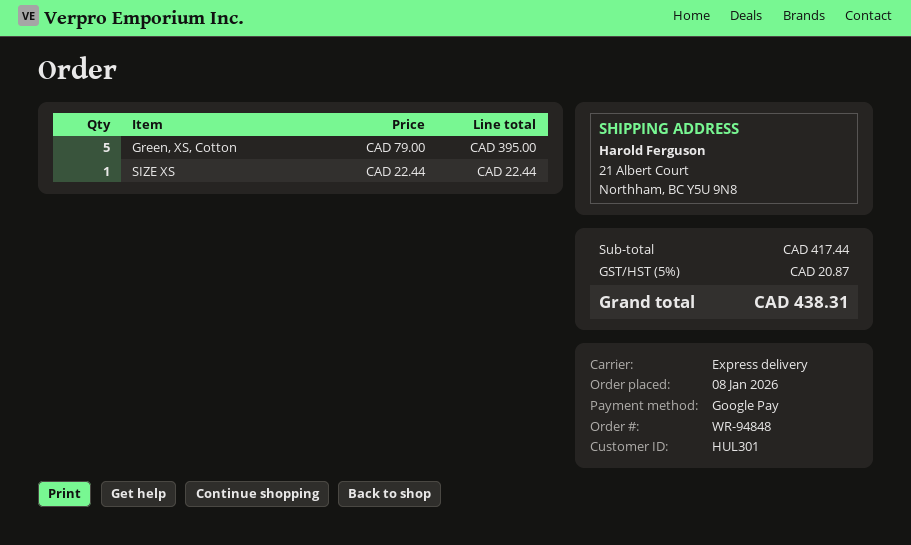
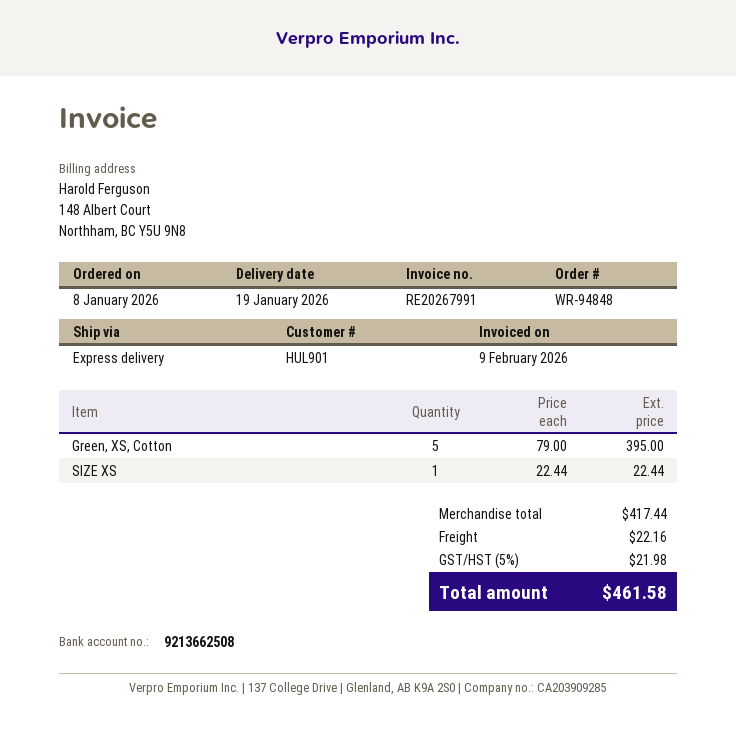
customer number: HUL301 -> HUL901
shipping: none -> 22.16
tax: 5% = 20.87 -> 5% = 21.98
total: 438.31 -> 461.58

